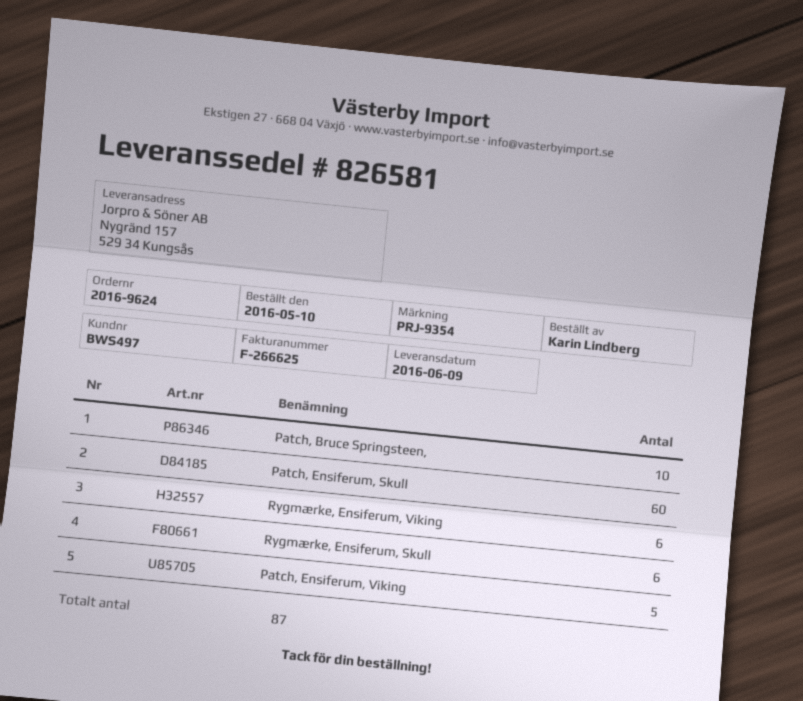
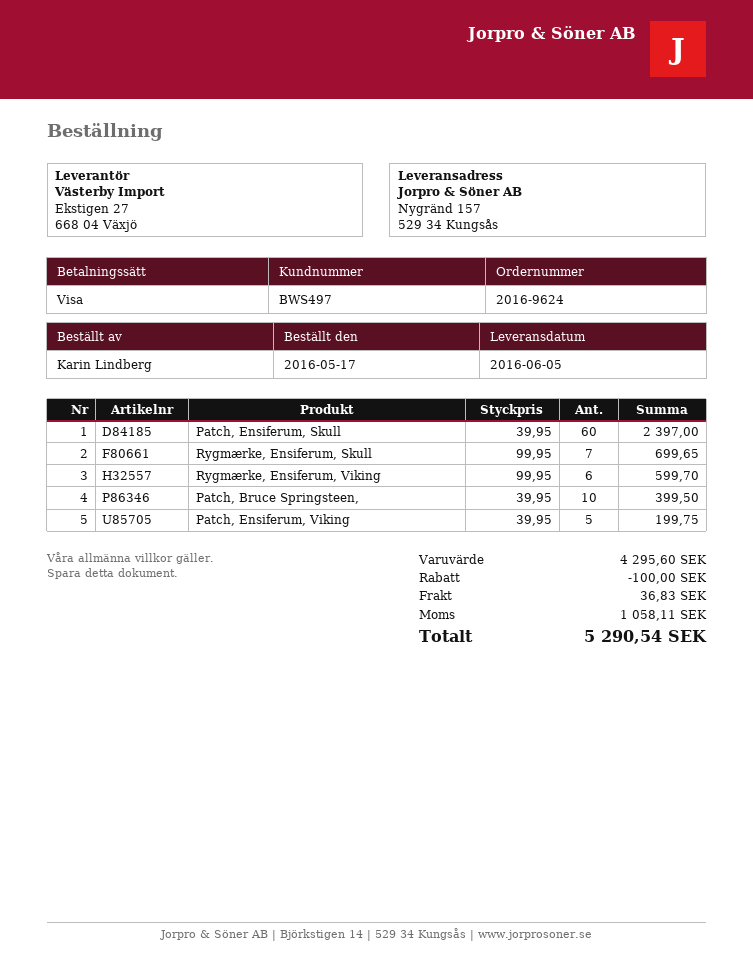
order date: 2016-05-10 -> 2016-05-17
delivery date: 2016-06-09 -> 2016-06-05
Rygmærke, Ensiferum, Skull: 6 -> 7

